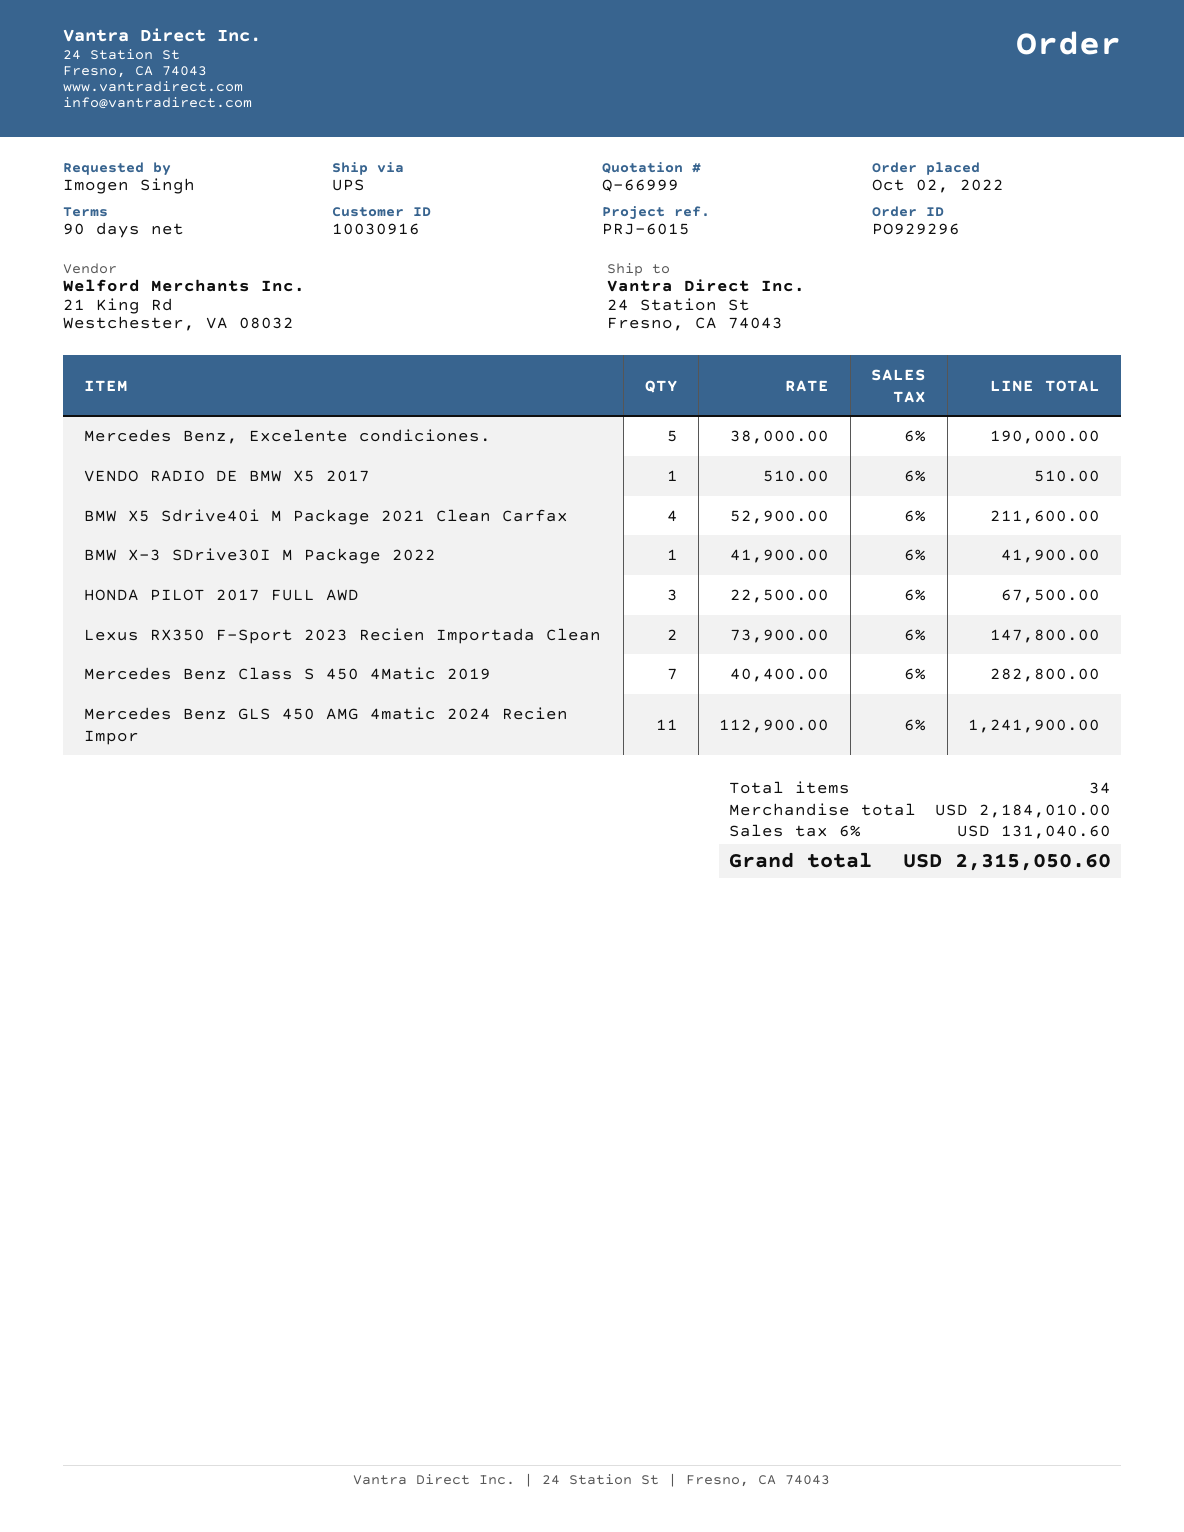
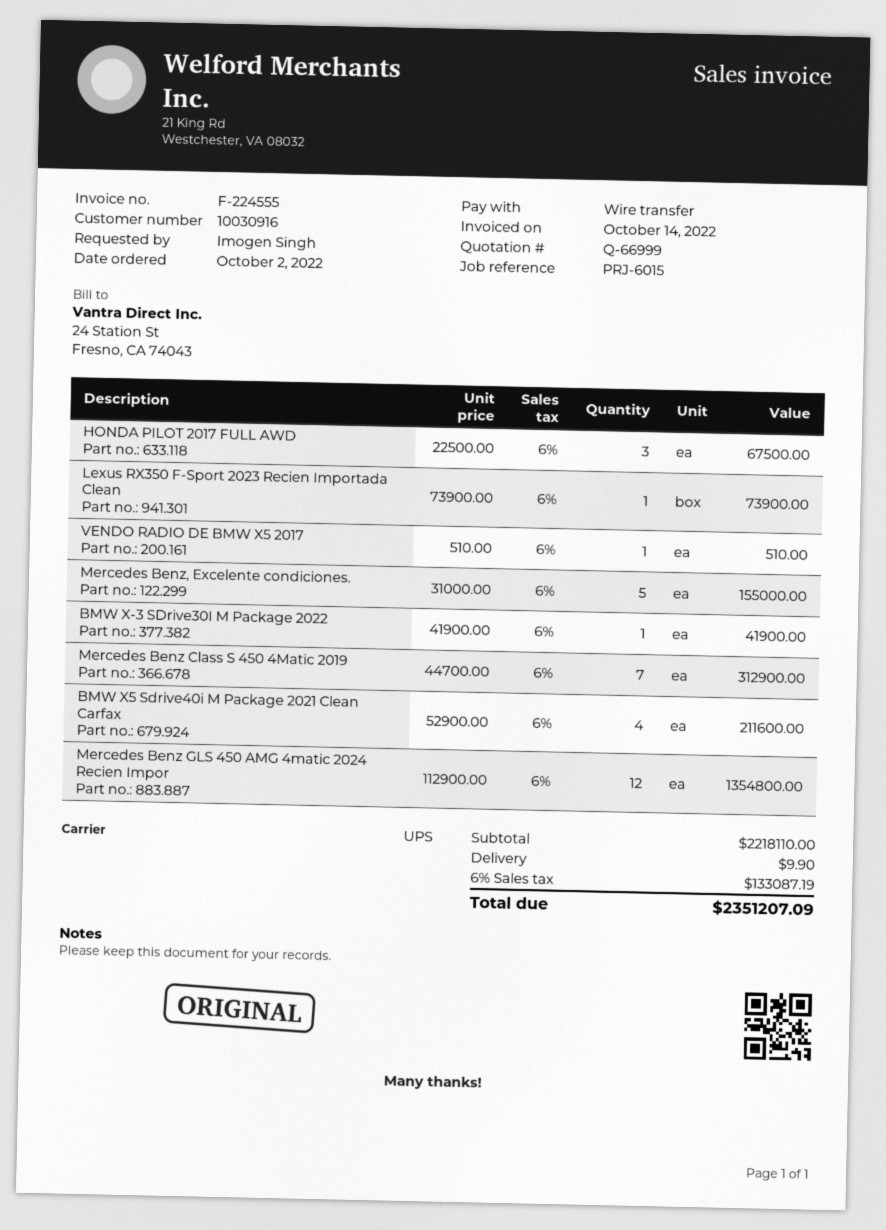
Mercedes Benz, Excelente condiciones.: 5 x 38000.00 = 190000.00 -> 5 x 31000.00 = 155000.00
Lexus RX350 F-Sport 2023 Recien Importada Clean: 2 x 73900.00 = 147800.00 -> 1 x 73900.00 = 73900.00
Mercedes Benz Class S 450 4Matic 2019: 7 x 40400.00 = 282800.00 -> 7 x 44700.00 = 312900.00
Mercedes Benz GLS 450 AMG 4matic 2024 Recien Impor: 11 x 112900.00 = 1241900.00 -> 12 x 112900.00 = 1354800.00
subtotal: 2184010.00 -> 2218110.00
shipping: none -> 9.90
tax: 6% = 131040.60 -> 6% = 133087.19
total: 2315050.60 -> 2351207.09

